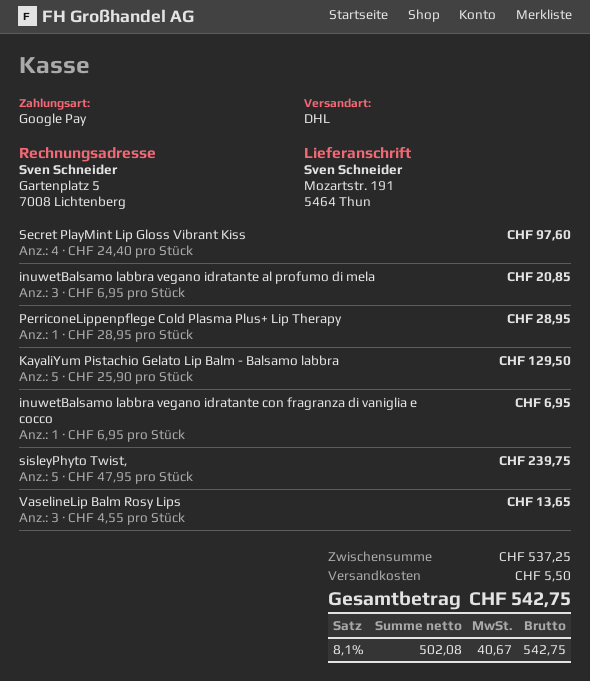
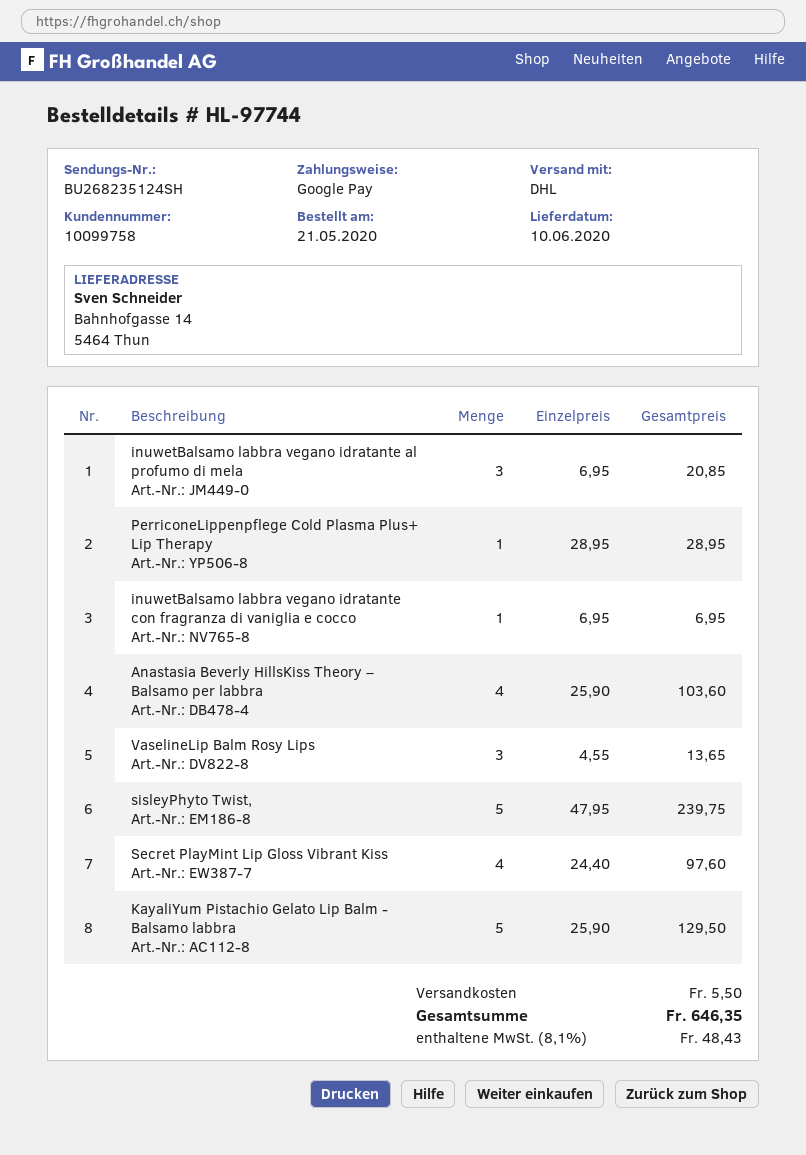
ship to: Mozartstr. 191, 5464 Thun -> Bahnhofgasse 14, 5464 Thun
Anastasia Beverly HillsKiss Theory – Balsamo per labbra: none -> 4 x 25.90 = 103.60
tax: 8.1% = 40.67 -> 8.1% = 48.43
total: 542.75 -> 646.35

